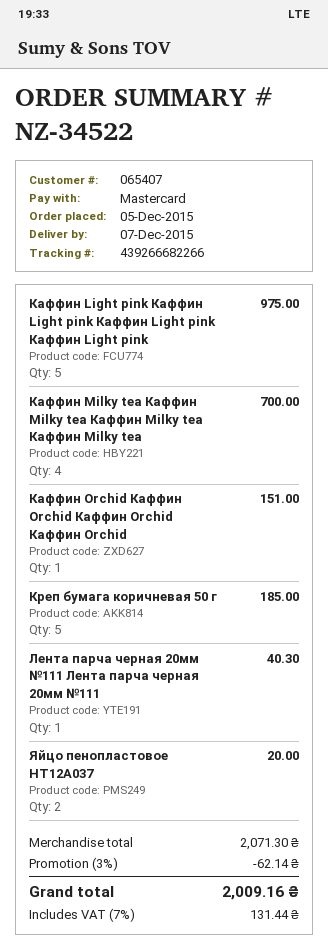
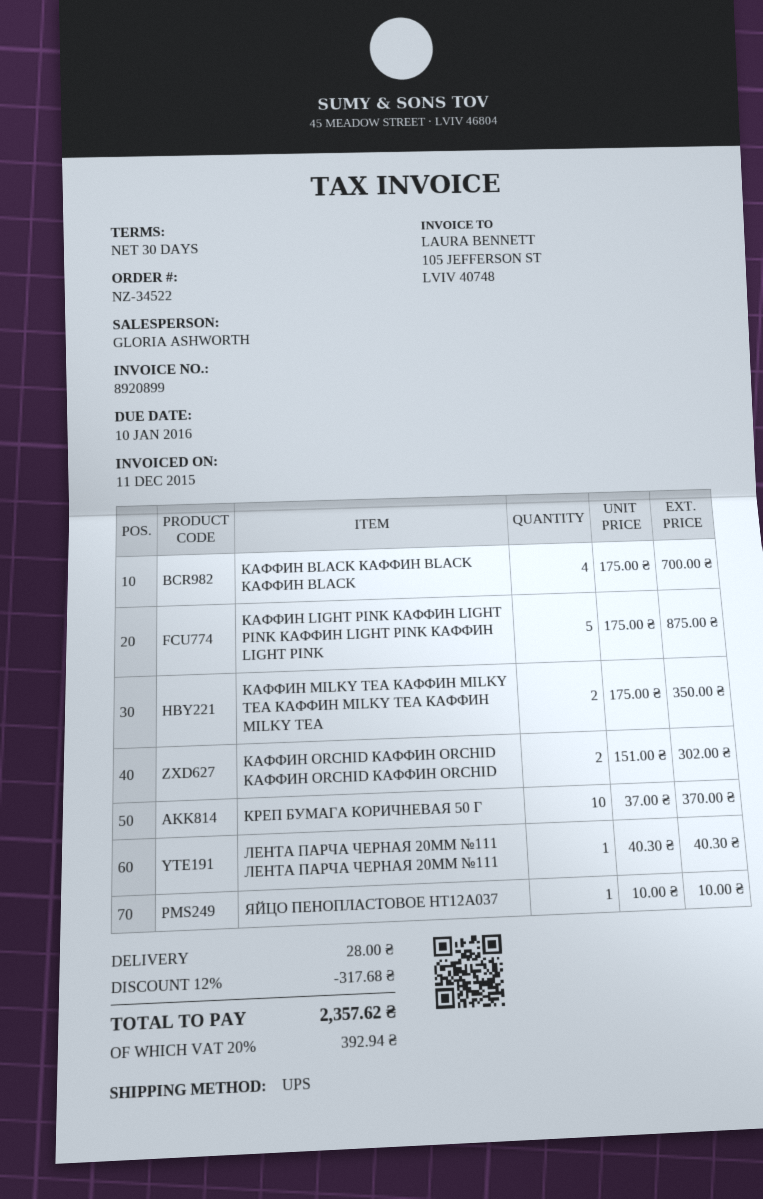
Каффин Light pink Каффин Light pink Каффин Light pink Каффин Light pink: 5 for 975.00 -> 5 for 875.00
Каффин Milky tea Каффин Milky tea Каффин Milky tea Каффин Milky tea: 4 for 700.00 -> 2 for 350.00
Каффин Orchid Каффин Orchid Каффин Orchid Каффин Orchid: 1 for 151.00 -> 2 for 302.00
Креп бумага коричневая 50 г: 5 for 185.00 -> 10 for 370.00
Яйцо пенопластовое HT12A037: 2 for 20.00 -> 1 for 10.00
КАФФИН BLACK КАФФИН BLACK КАФФИН BLACK: none -> 4 for 700.00
discount: 3% = 62.14 -> 12% = 317.68
shipping: none -> 28.00
tax: 7% = 131.44 -> 20% = 392.94
total: 2009.16 -> 2357.62

